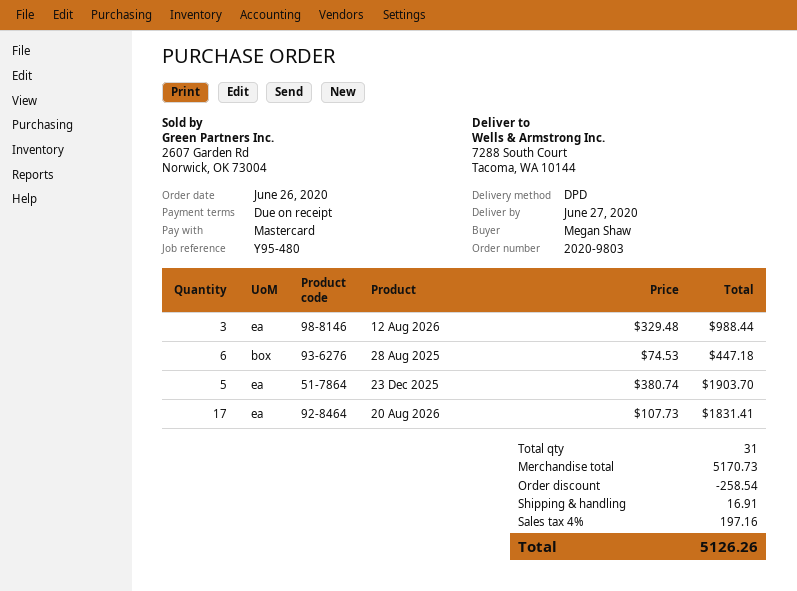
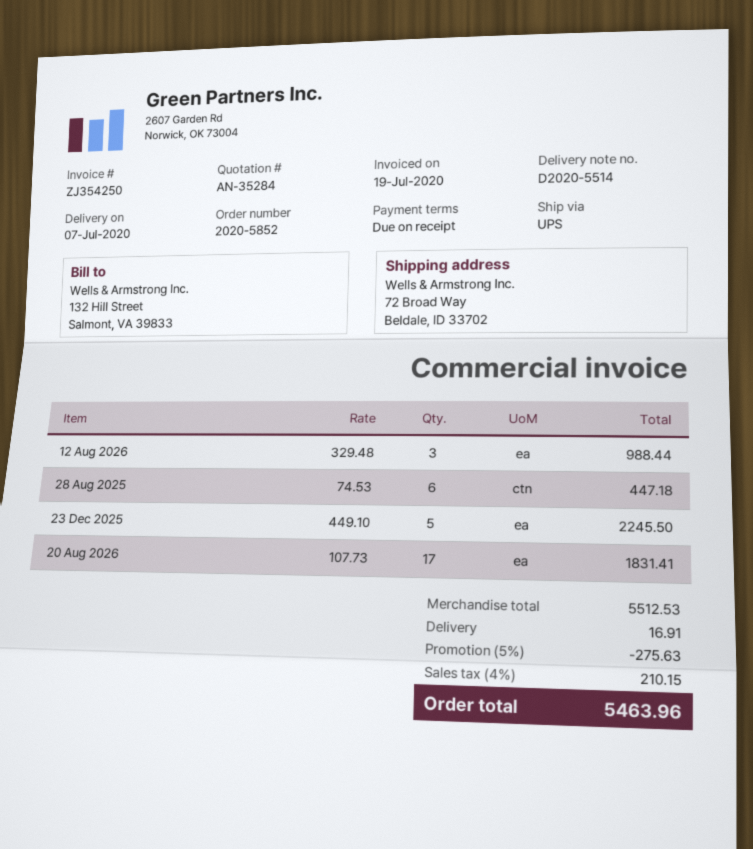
order number: 2020-9803 -> 2020-5852
delivery date: 2020-06-27 -> 2020-07-07
shipping method: DPD -> UPS
ship to: 7288 South Court, Tacoma, WA 10144 -> 72 Broad Way, Beldale, ID 33702
23 Dec 2025: 5 x 380.74 = 1903.70 -> 5 x 449.10 = 2245.50
subtotal: 5170.73 -> 5512.53
discount: 258.54 -> 275.63
tax: 4% = 197.16 -> 4% = 210.15
total: 5126.26 -> 5463.96

